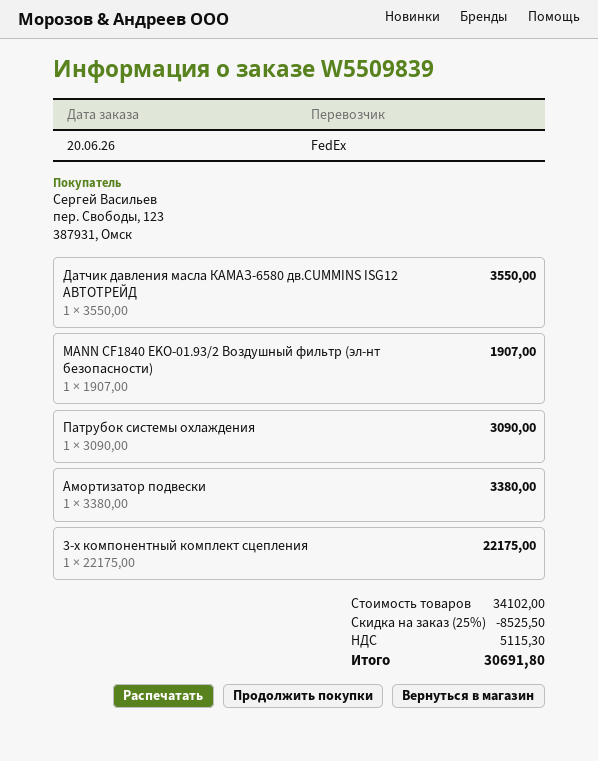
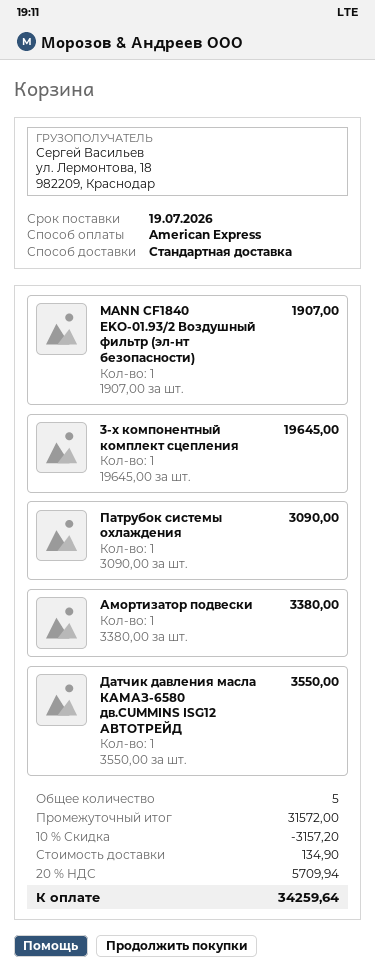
shipping method: FedEx -> standard
3-х компонентный комплект сцепления: 1 x 22175.00 = 22175.00 -> 1 x 19645.00 = 19645.00
subtotal: 34102.00 -> 31572.00
discount: 25% = 8525.50 -> 10% = 3157.20
shipping: none -> 134.90
tax: 5115.30 -> 5709.94
total: 30691.80 -> 34259.64

